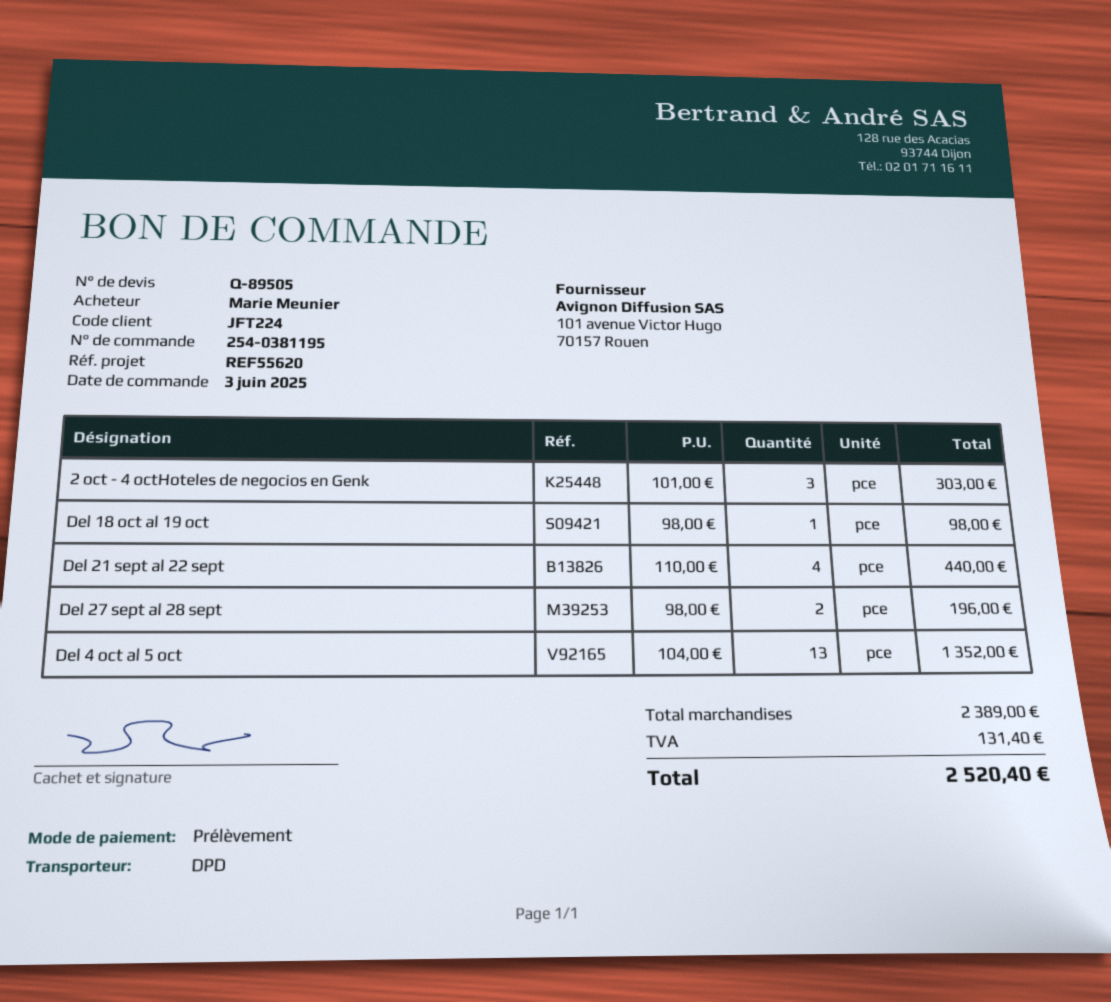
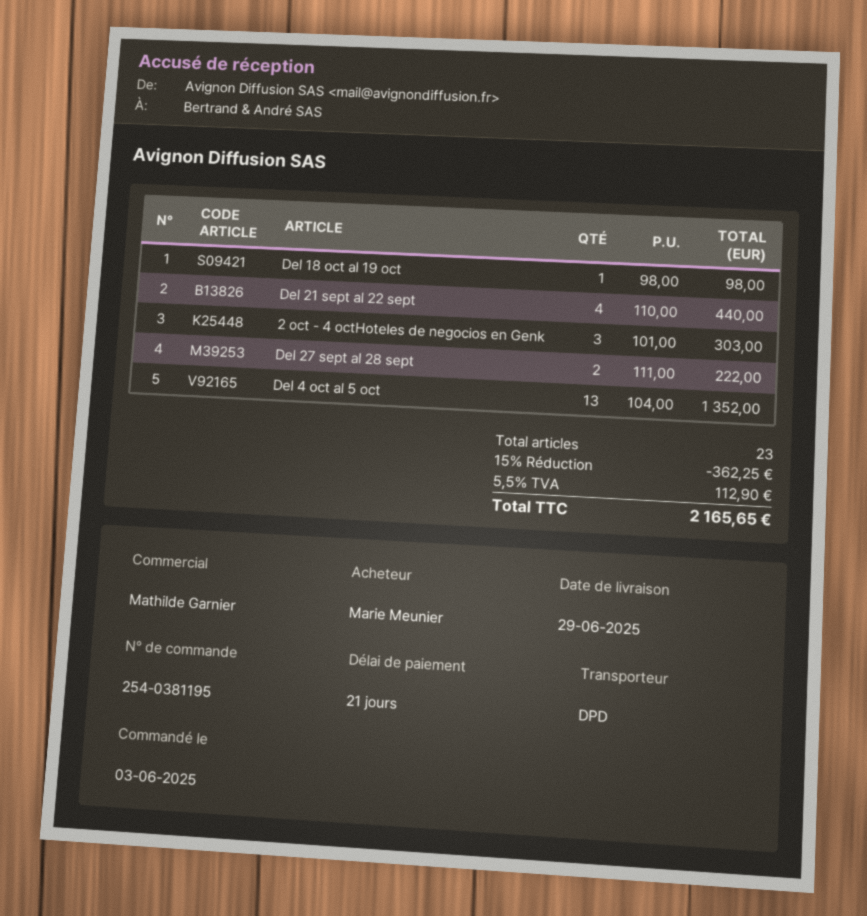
Del 27 sept al 28 sept: 2 x 98.00 = 196.00 -> 2 x 111.00 = 222.00
discount: none -> 15% = 362.25
tax: 131.40 -> 112.90
total: 2520.40 -> 2165.65

